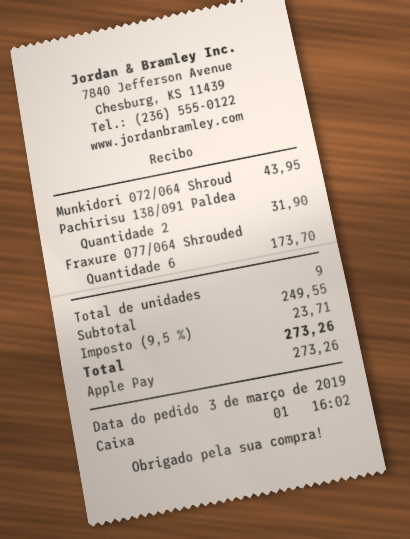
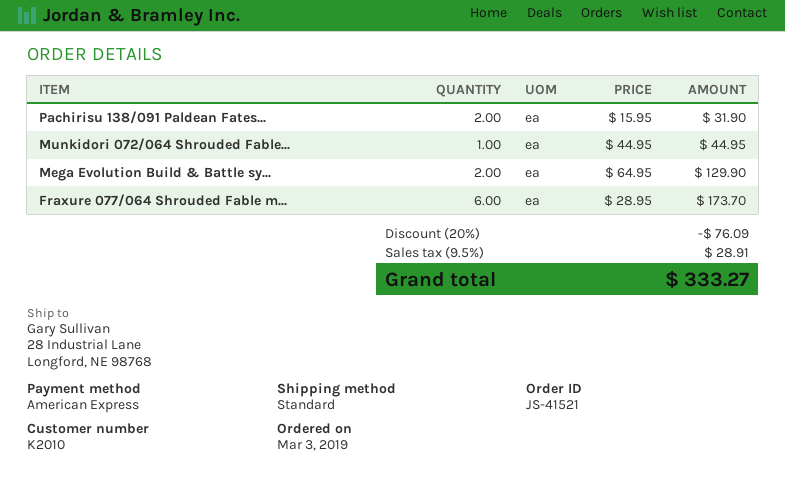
payment method: Apple Pay -> American Express
Munkidori 072/064 Shroud: 1 for 43.95 -> 1 for 44.95
Mega Evolution Build & Battle sy...: none -> 2 for 129.90
discount: none -> 20% = 76.09
tax: 9.5% = 23.71 -> 9.5% = 28.91
total: 273.26 -> 333.27

